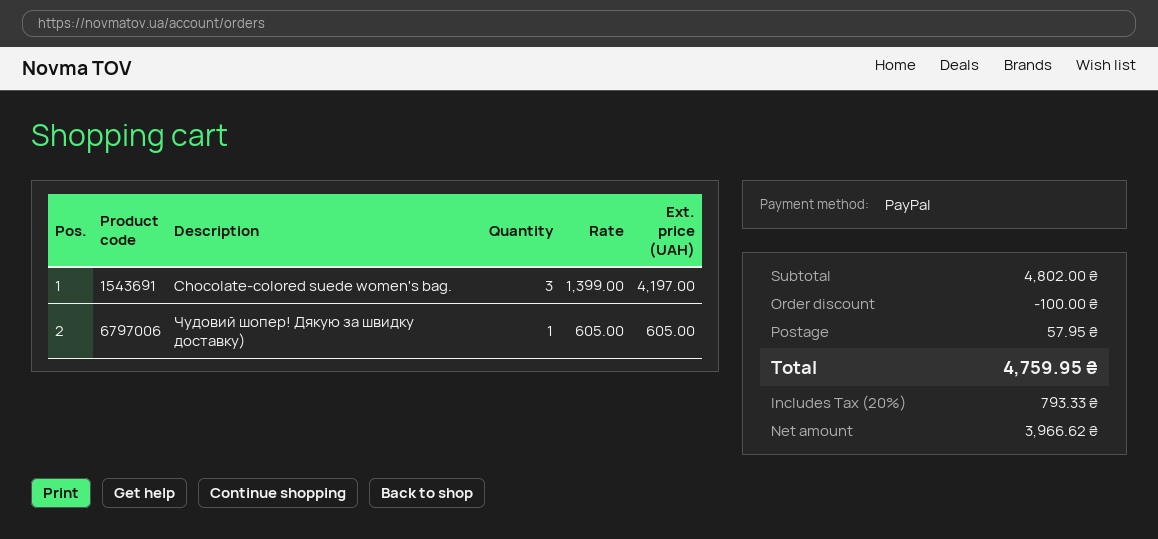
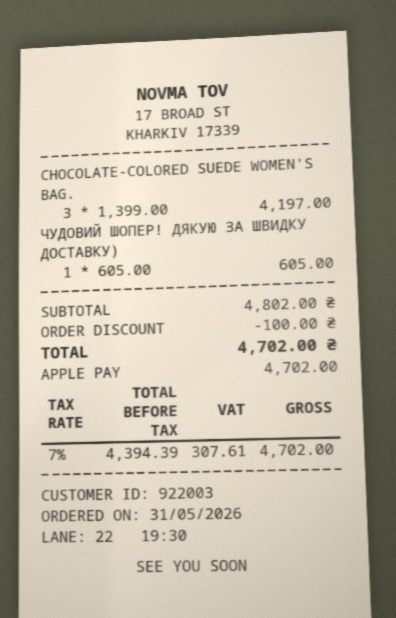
payment method: PayPal -> Apple Pay
shipping: 57.95 -> none
net: 3966.62 -> 4394.39
tax: 20% = 793.33 -> 7% = 307.61
total: 4759.95 -> 4702.00

